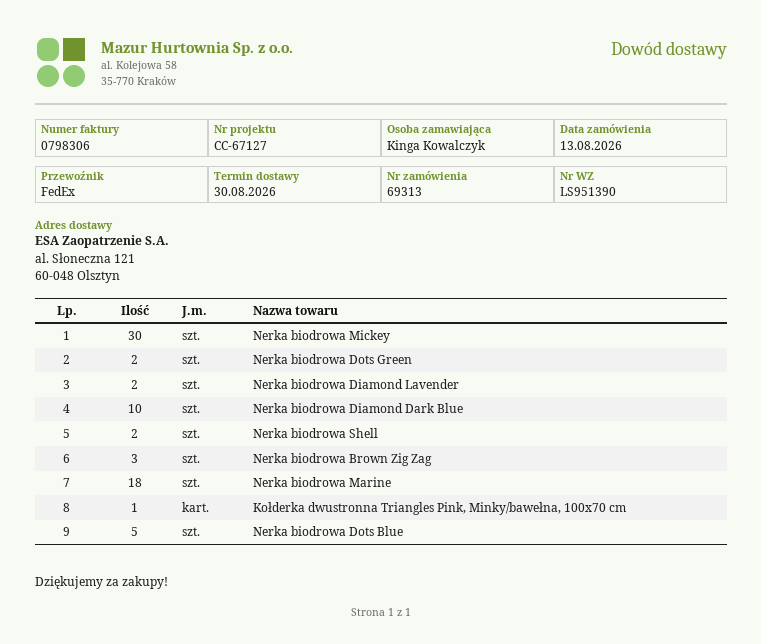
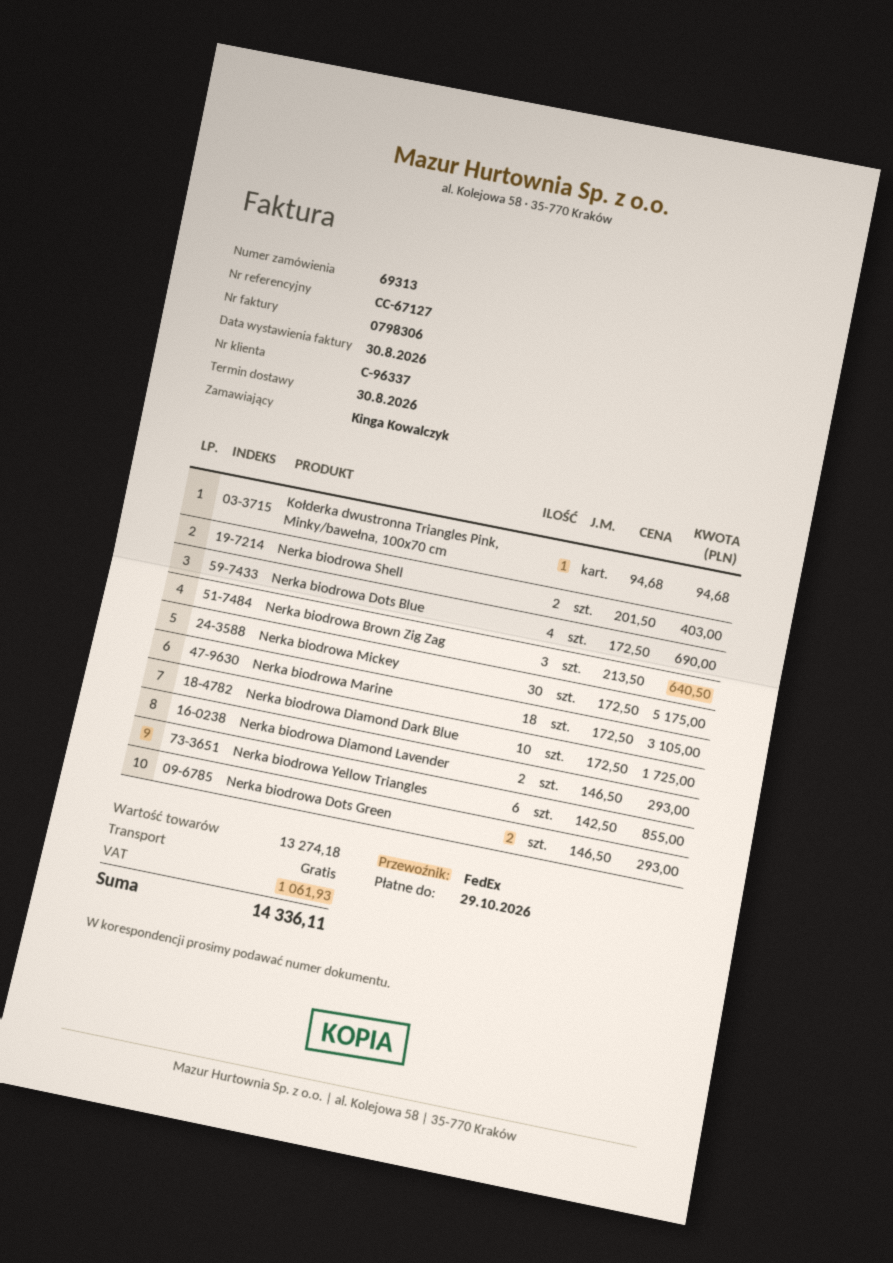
Nerka biodrowa Dots Blue: 5 -> 4
Nerka biodrowa Yellow Triangles: none -> 6

